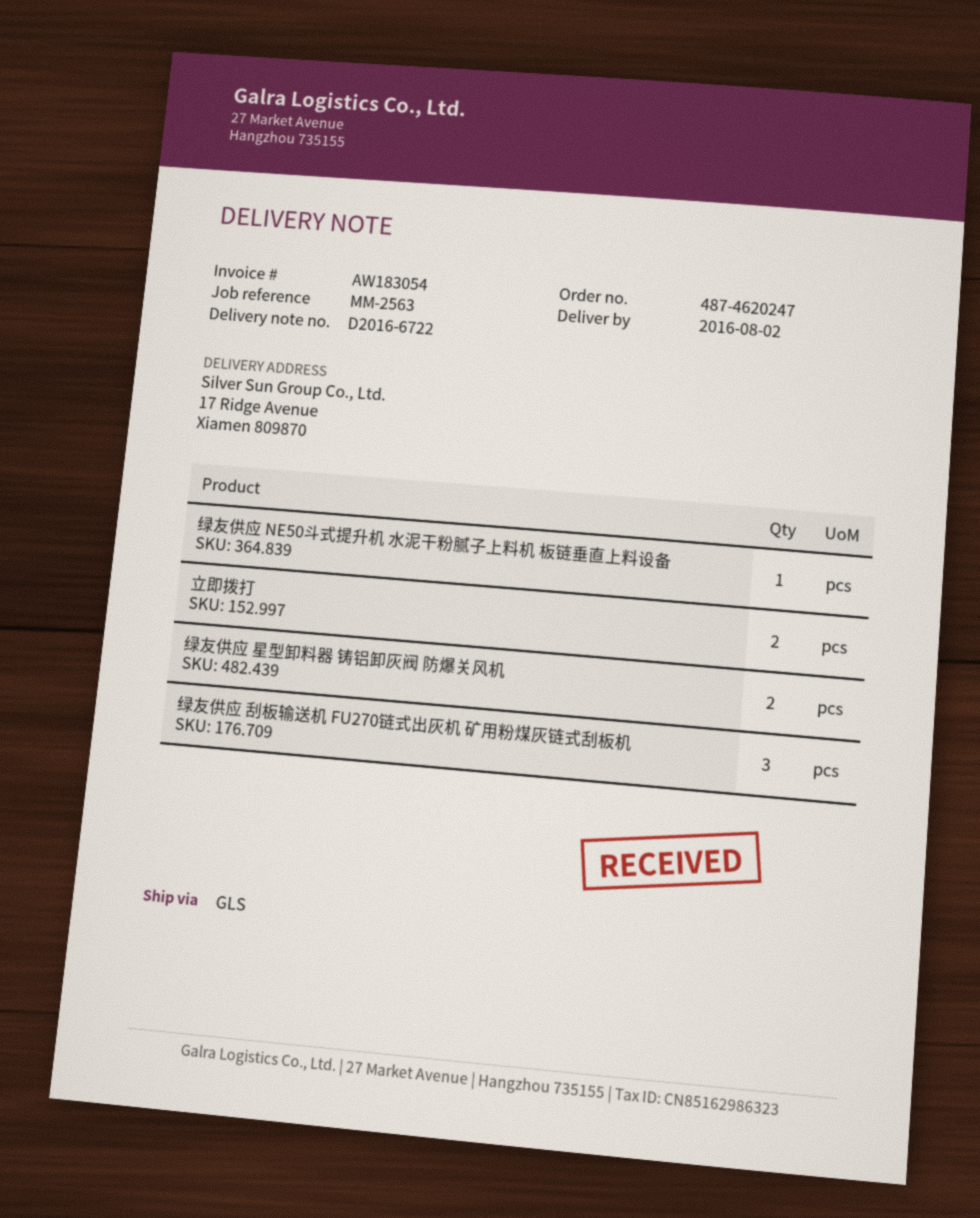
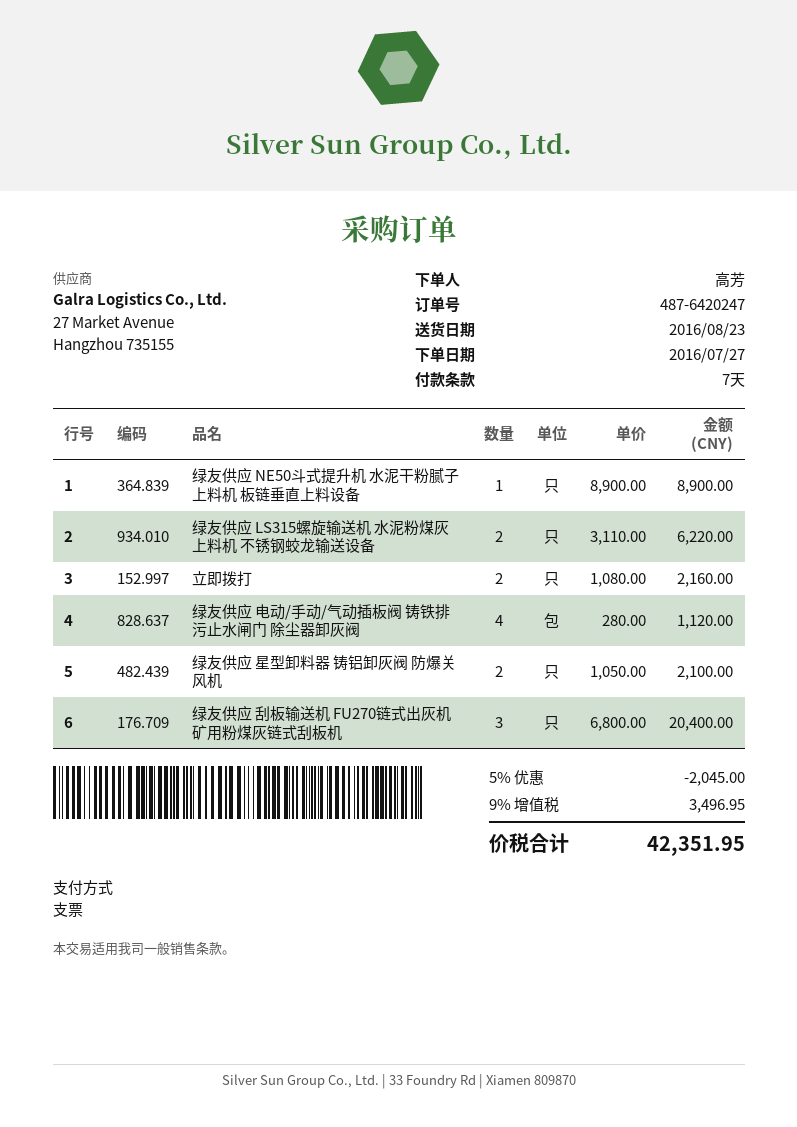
order number: 487-4620247 -> 487-6420247
delivery date: 2016-08-02 -> 2016-08-23
绿友供应 LS315螺旋输送机 水泥粉煤灰上料机 不锈钢蛟龙输送设备: none -> 2
绿友供应 电动/手动/气动插板阀 铸铁排污止水闸门 除尘器卸灰阀: none -> 4

